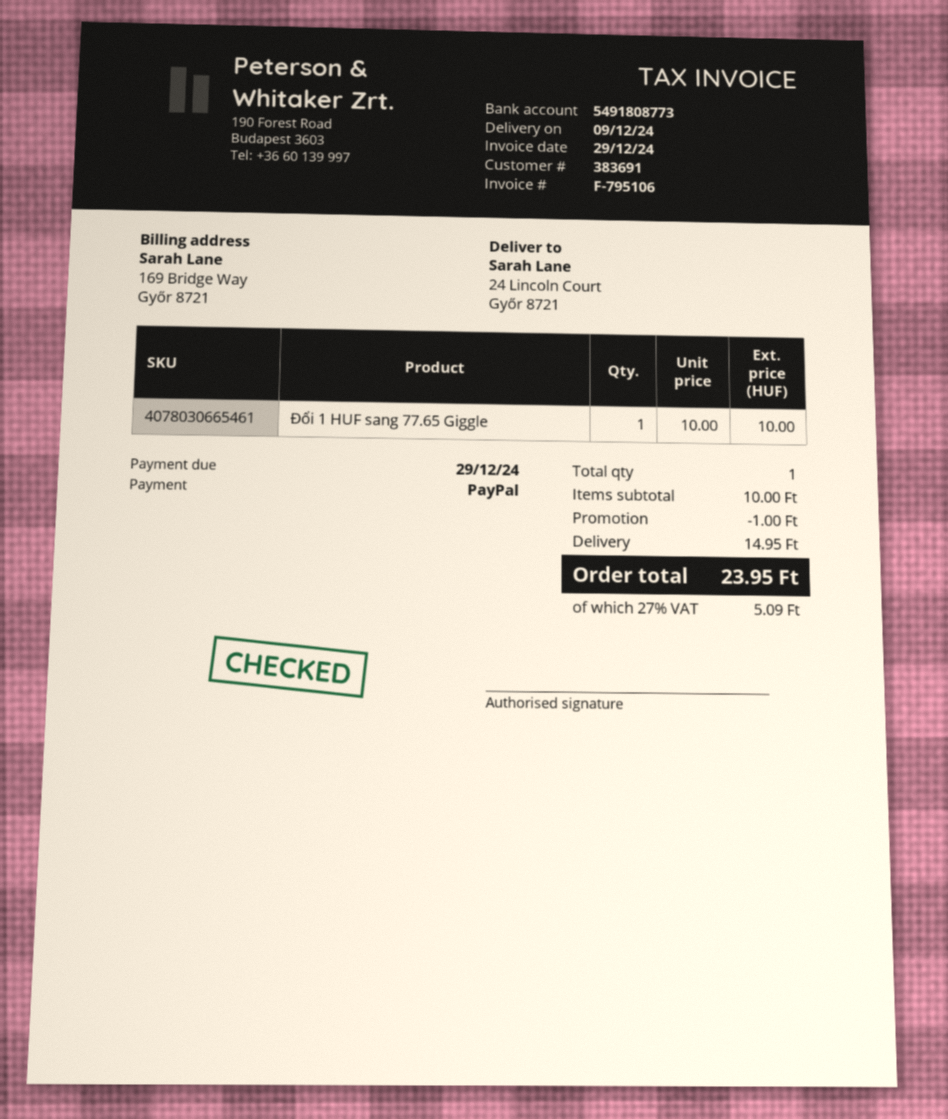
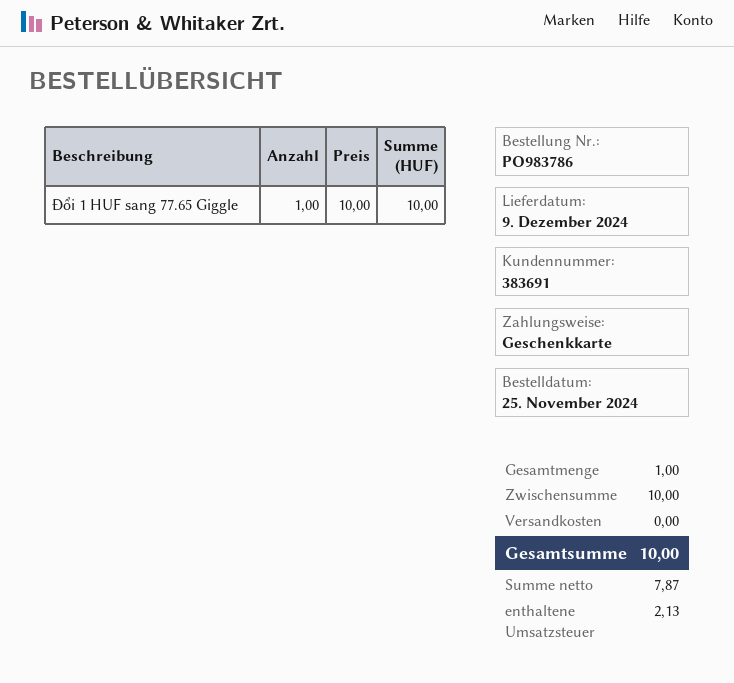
payment method: PayPal -> gift card
discount: 1.00 -> none
shipping: 14.95 -> 0.00
tax: 5.09 -> 2.13
total: 23.95 -> 10.00

